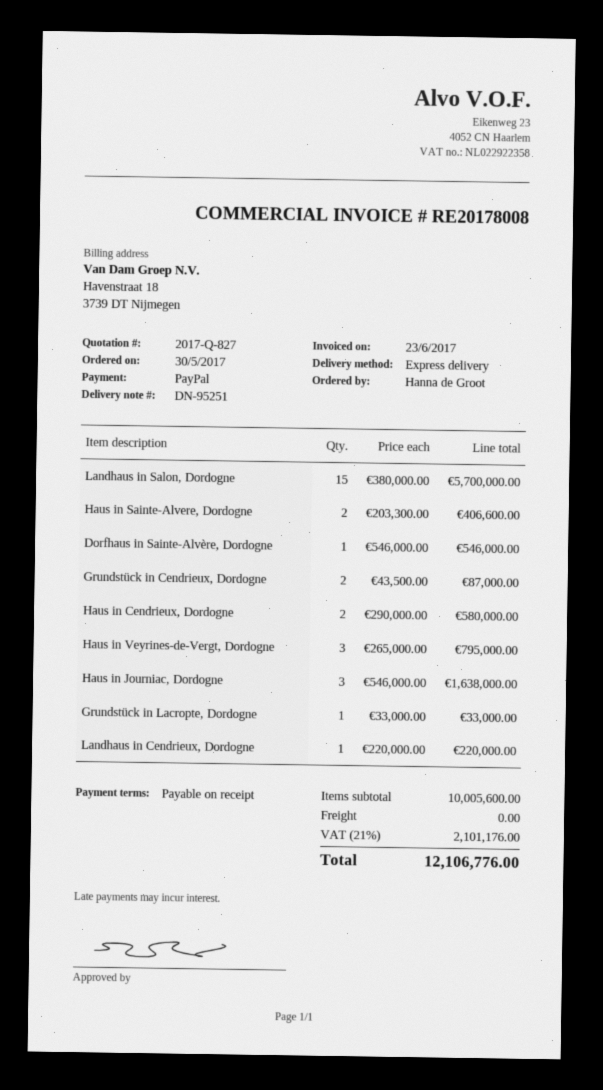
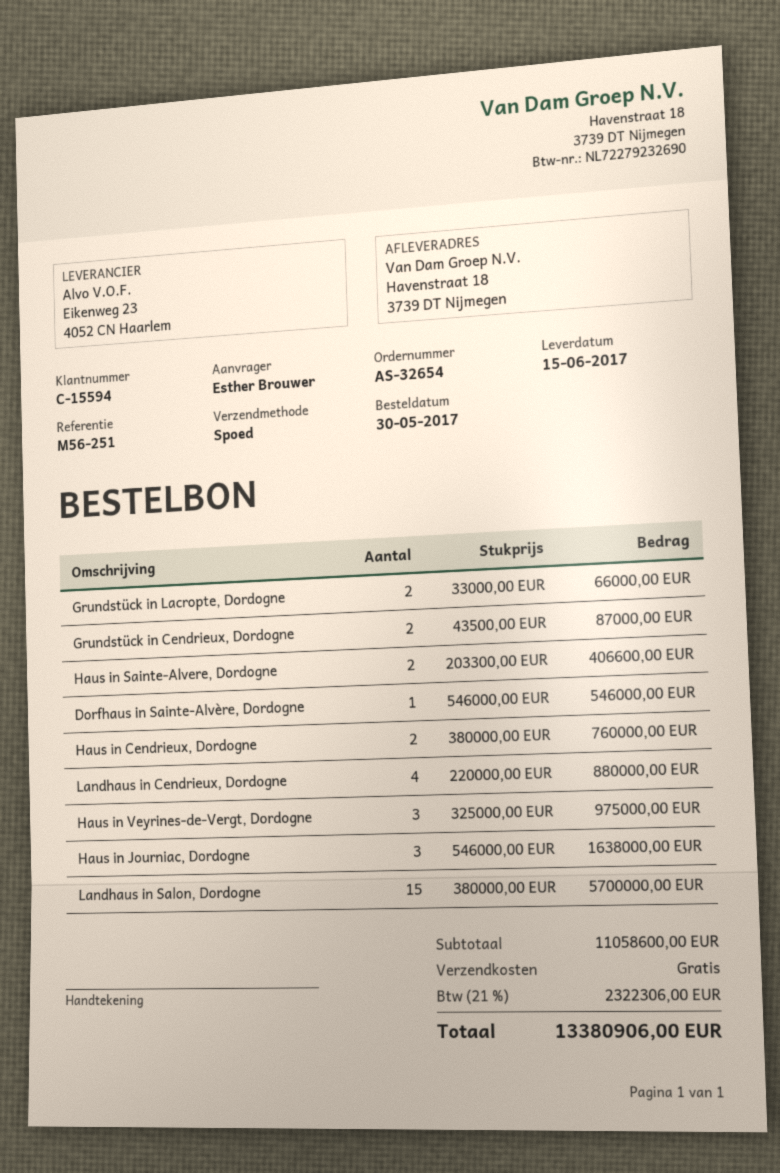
ordered by: Hanna de Groot -> Esther Brouwer
Haus in Cendrieux, Dordogne: 2 x 290000.00 = 580000.00 -> 2 x 380000.00 = 760000.00
Haus in Veyrines-de-Vergt, Dordogne: 3 x 265000.00 = 795000.00 -> 3 x 325000.00 = 975000.00
Grundstück in Lacropte, Dordogne: 1 x 33000.00 = 33000.00 -> 2 x 33000.00 = 66000.00
Landhaus in Cendrieux, Dordogne: 1 x 220000.00 = 220000.00 -> 4 x 220000.00 = 880000.00
subtotal: 10005600.00 -> 11058600.00
tax: 21% = 2101176.00 -> 21% = 2322306.00
total: 12106776.00 -> 13380906.00

